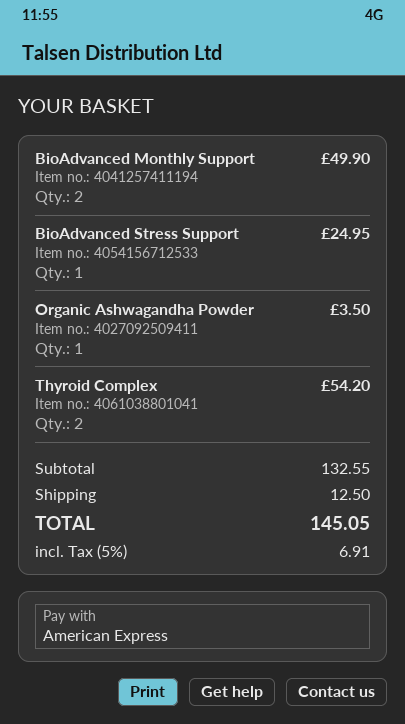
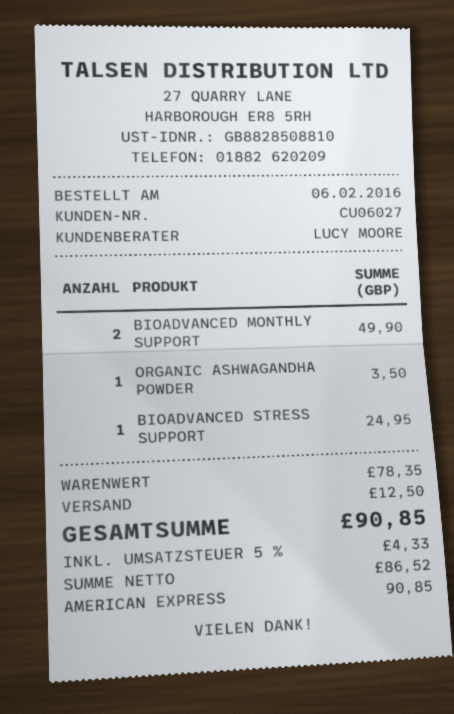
Thyroid Complex: 2 for 54.20 -> none
subtotal: 132.55 -> 78.35
tax: 5% = 6.91 -> 5% = 4.33
total: 145.05 -> 90.85

